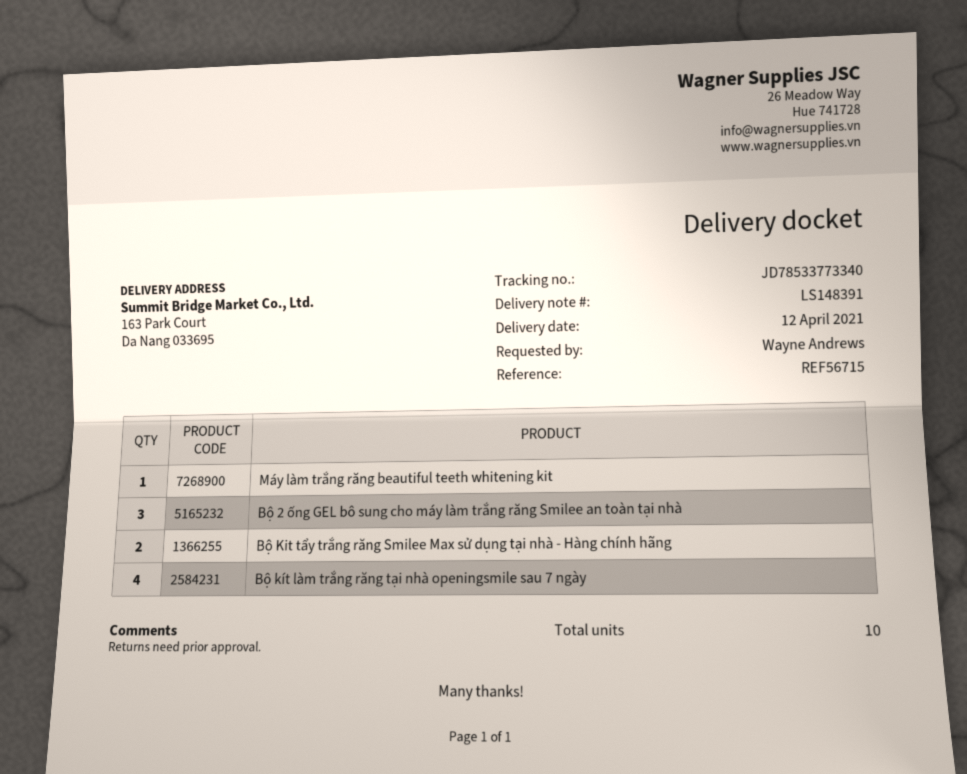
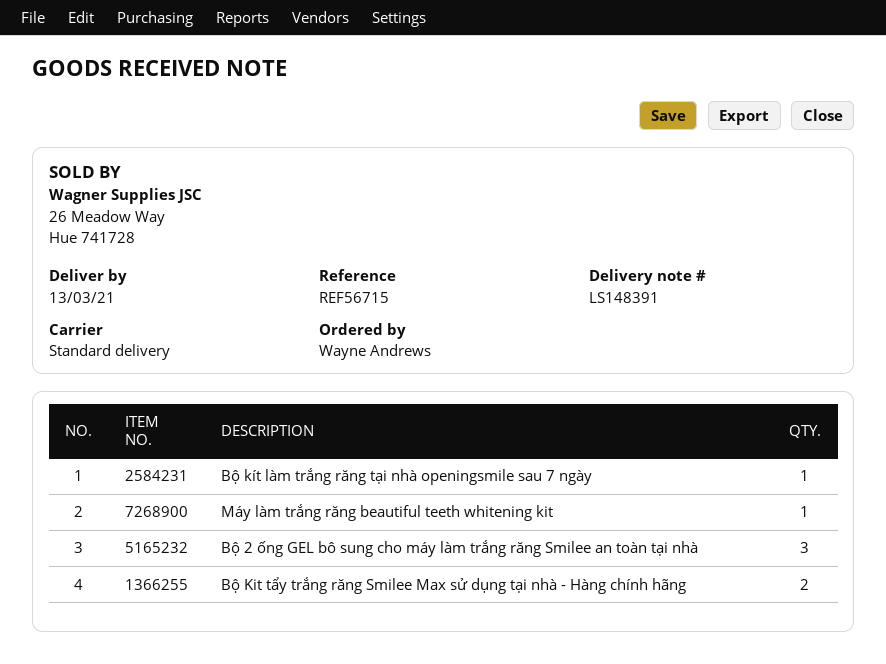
delivery date: 2021-04-12 -> 2021-03-13
Bộ kít làm trắng răng tại nhà openingsmile sau 7 ngày: 4 -> 1

